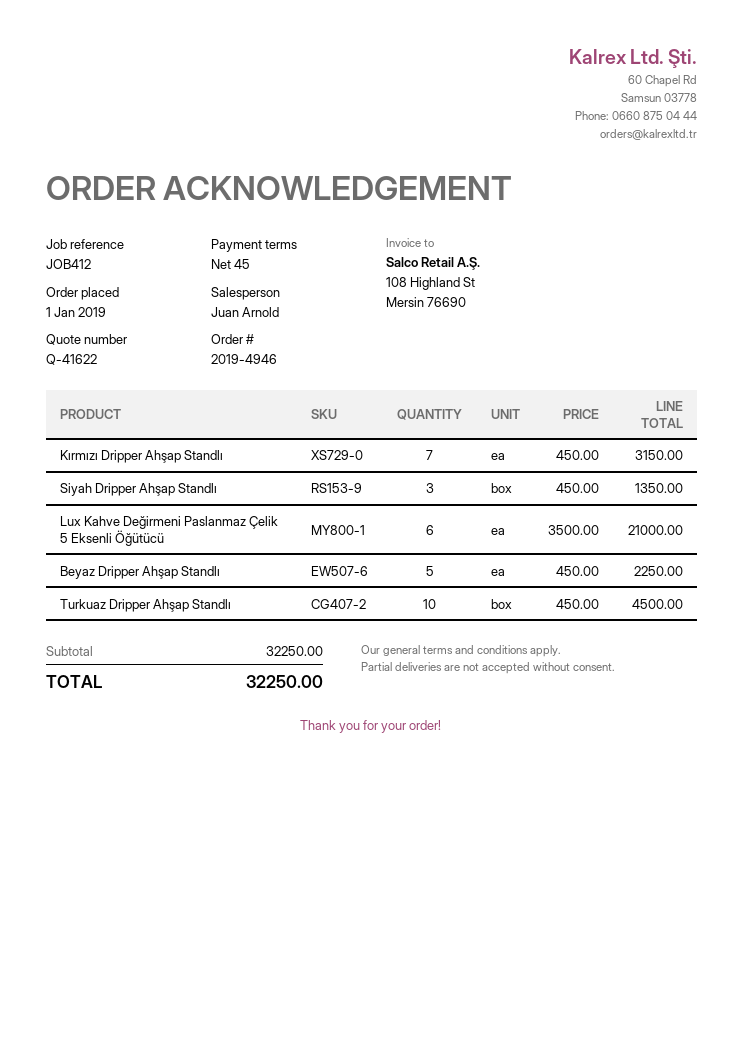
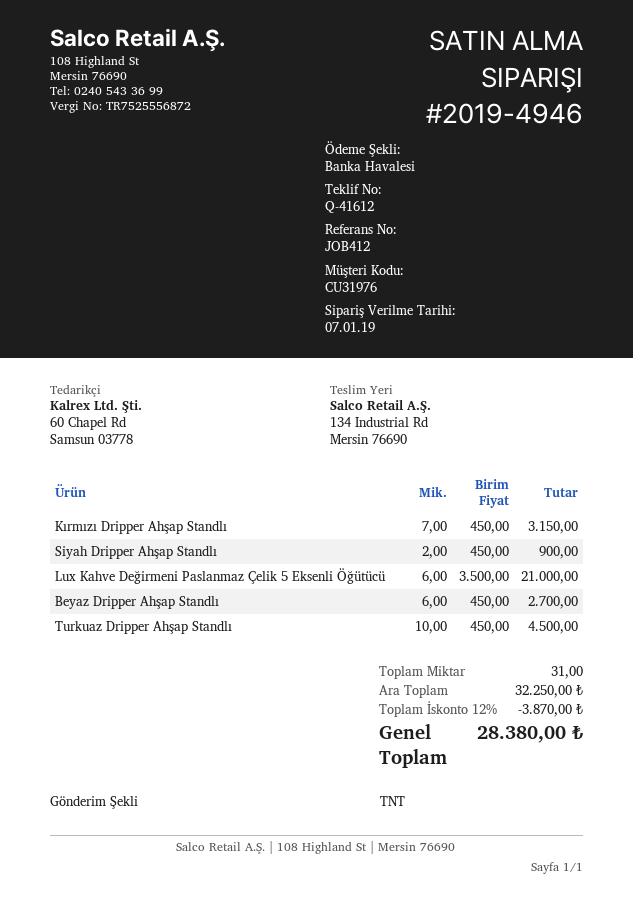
quote number: Q-41622 -> Q-41612
order date: 2019-01-01 -> 2019-01-07
Siyah Dripper Ahşap Standlı: 3 x 450.00 = 1350.00 -> 2 x 450.00 = 900.00
Beyaz Dripper Ahşap Standlı: 5 x 450.00 = 2250.00 -> 6 x 450.00 = 2700.00
discount: none -> 12% = 3870.00
total: 32250.00 -> 28380.00

